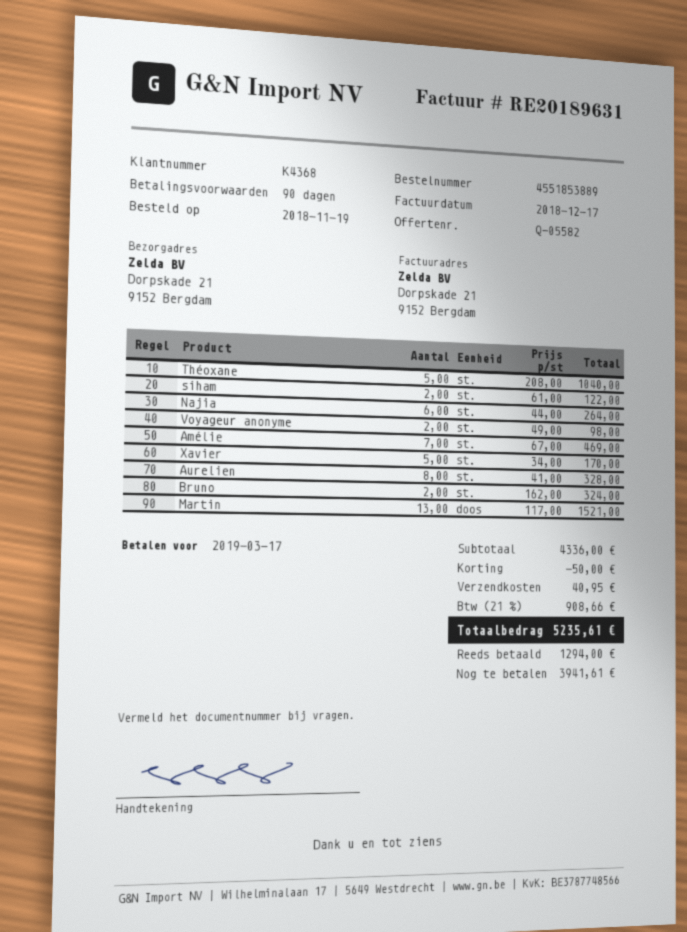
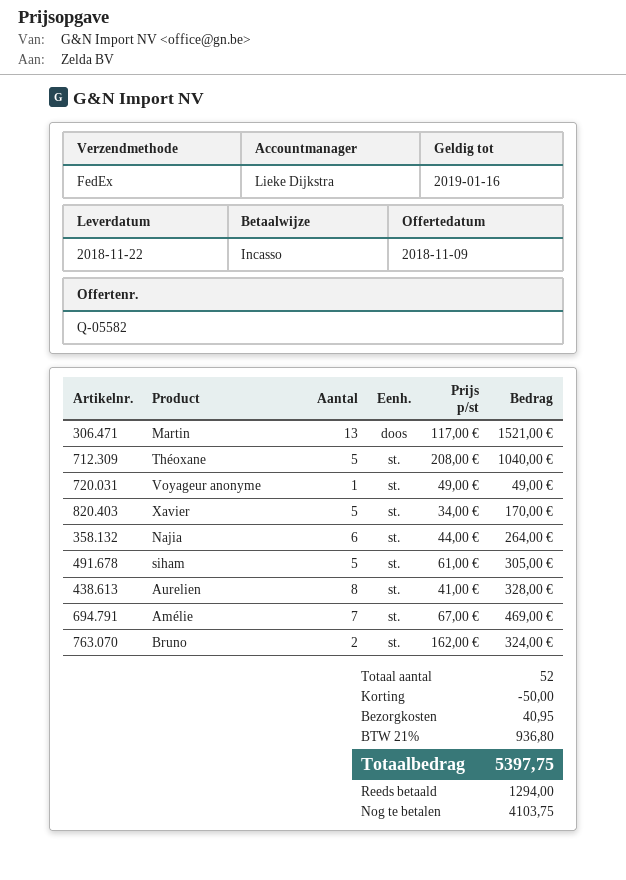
siham: 2 x 61.00 = 122.00 -> 5 x 61.00 = 305.00
Voyageur anonyme: 2 x 49.00 = 98.00 -> 1 x 49.00 = 49.00
tax: 21% = 908.66 -> 21% = 936.80
total: 5235.61 -> 5397.75
balance: 3941.61 -> 4103.75

